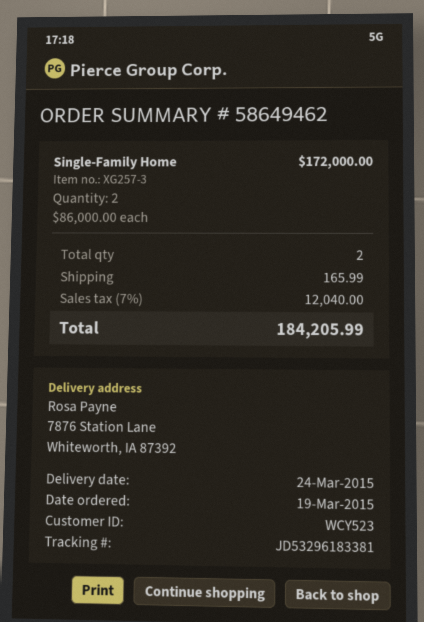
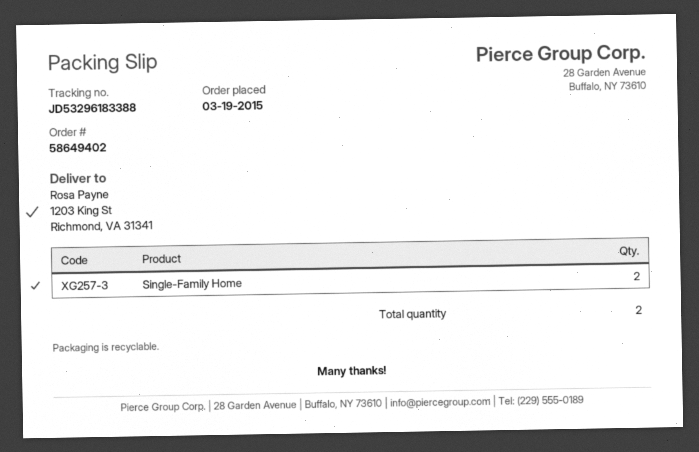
order number: 58649462 -> 58649402
tracking number: JD53296183381 -> JD53296183388
ship to: 7876 Station Lane, Whiteworth, IA 87392 -> 1203 King St, Richmond, VA 31341

